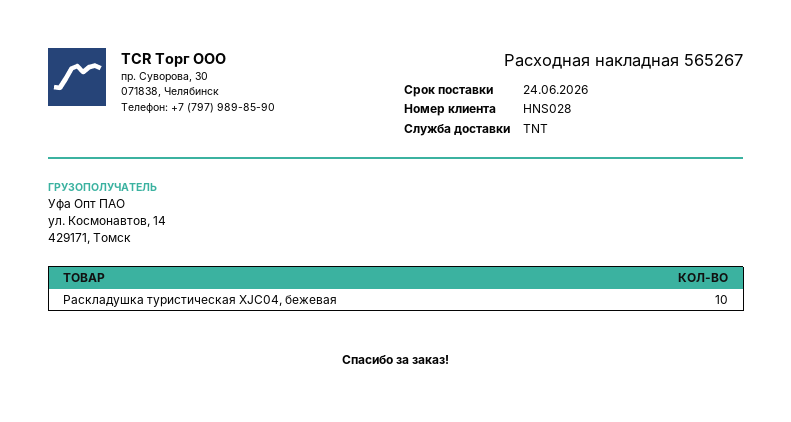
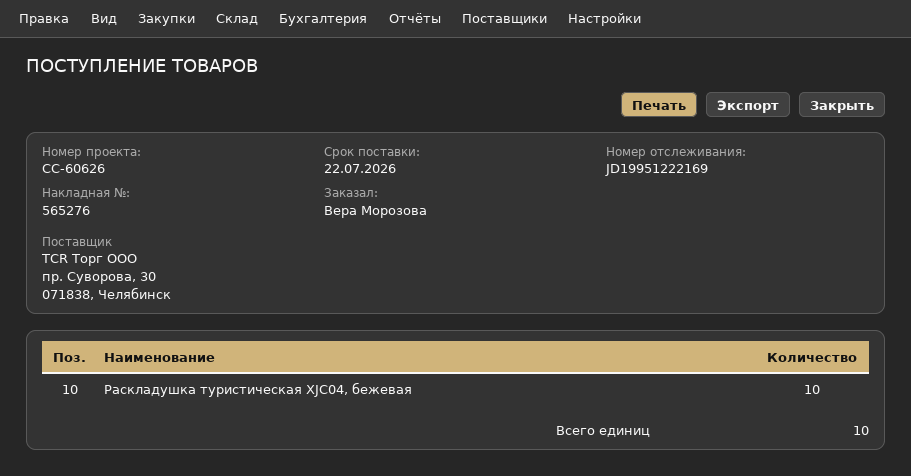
delivery note number: 565267 -> 565276
delivery date: 2026-06-24 -> 2026-07-22

